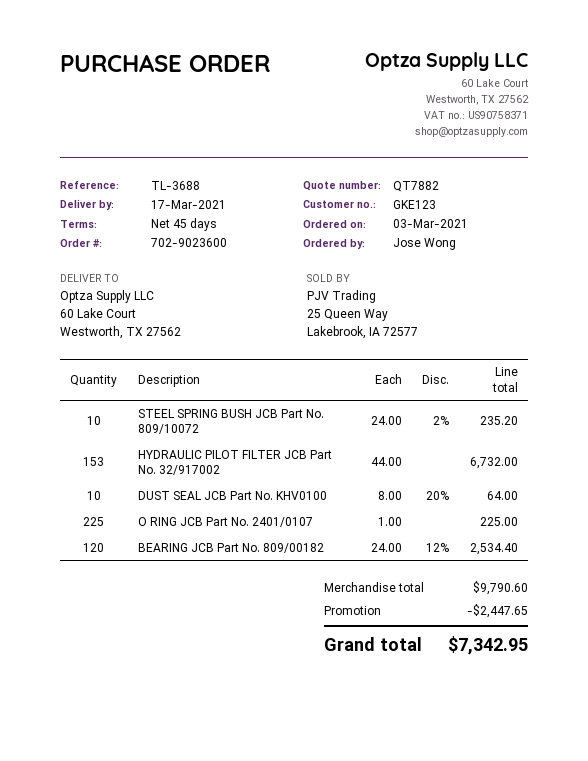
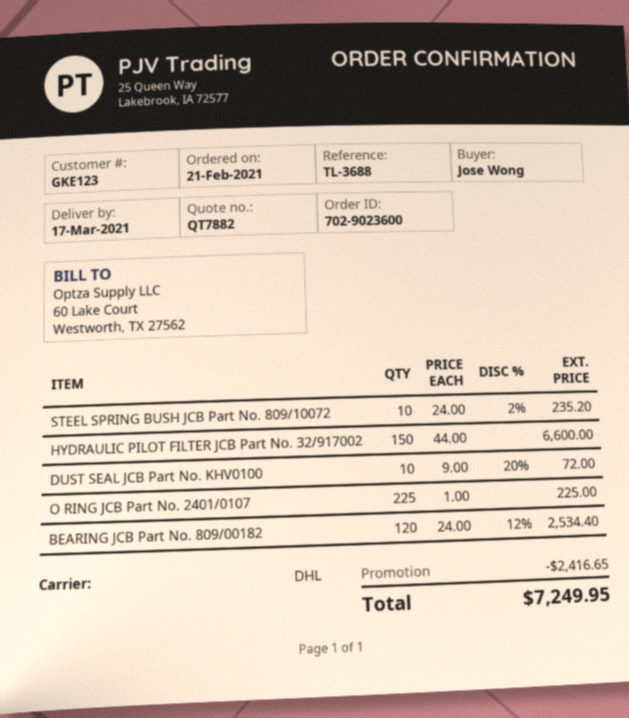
order date: 2021-03-03 -> 2021-02-21
HYDRAULIC PILOT FILTER JCB Part No. 32/917002: 153 x 44.00 = 6732.00 -> 150 x 44.00 = 6600.00
DUST SEAL JCB Part No. KHV0100: 10 x 8.00 - 20% = 64.00 -> 10 x 9.00 - 20% = 72.00
discount: 2447.65 -> 2416.65
total: 7342.95 -> 7249.95

